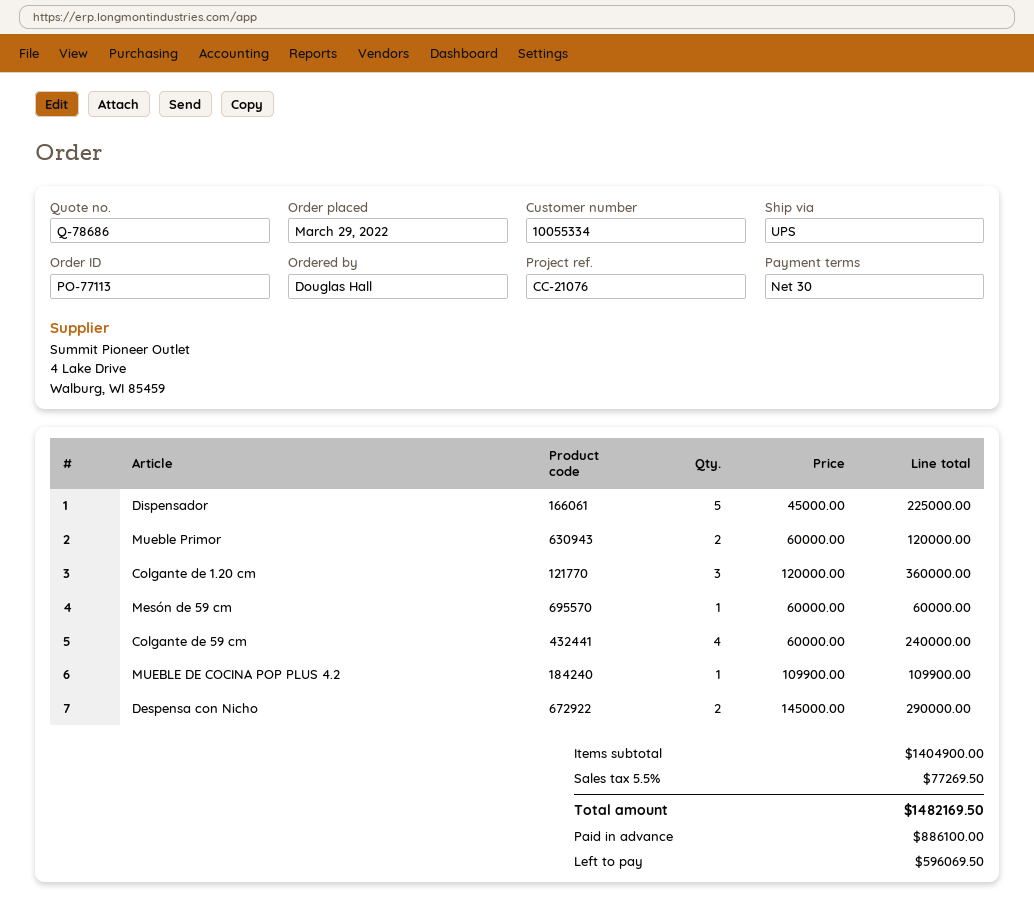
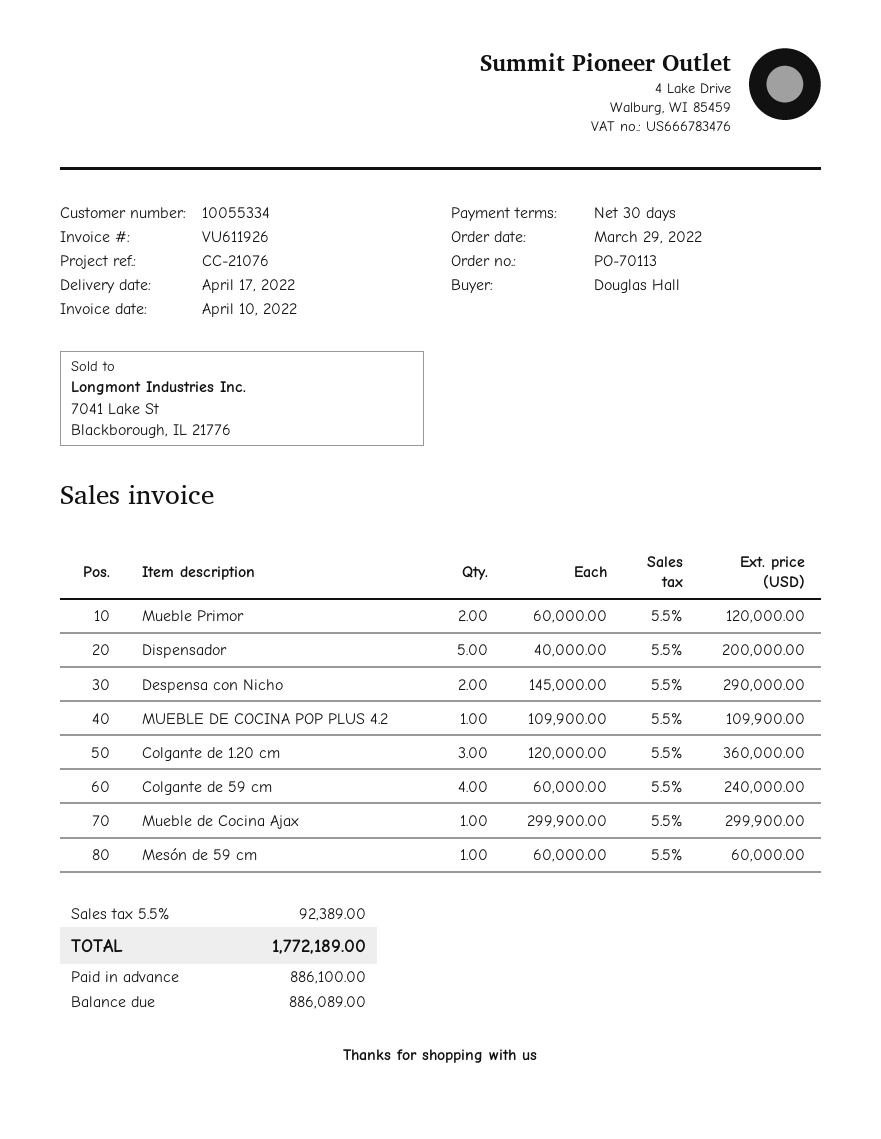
order number: PO-77113 -> PO-70113
Dispensador: 5 x 45000.00 = 225000.00 -> 5 x 40000.00 = 200000.00
Mueble de Cocina Ajax: none -> 1 x 299900.00 = 299900.00
tax: 5.5% = 77269.50 -> 5.5% = 92389.00
total: 1482169.50 -> 1772189.00
balance: 596069.50 -> 886089.00

